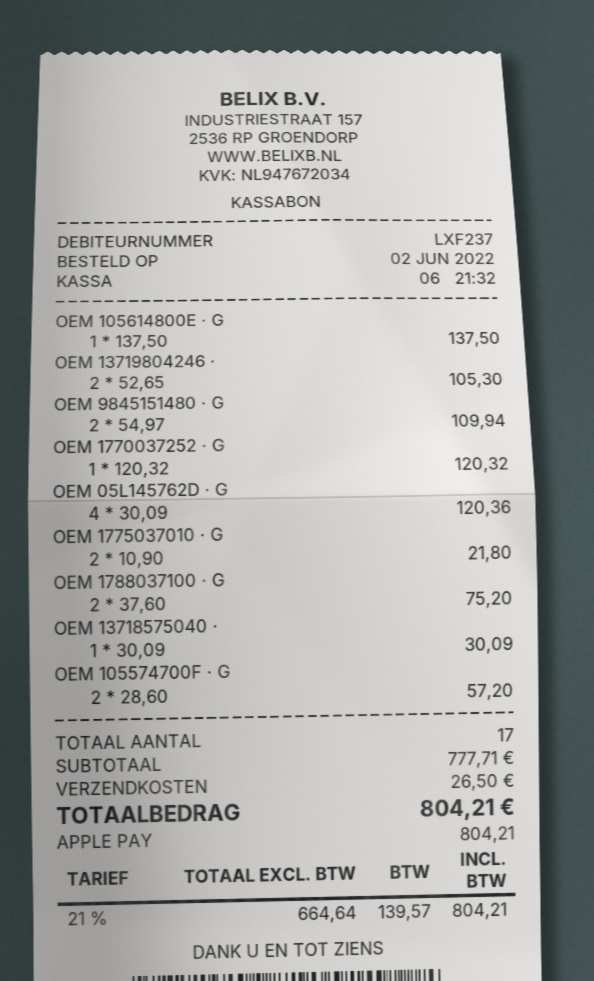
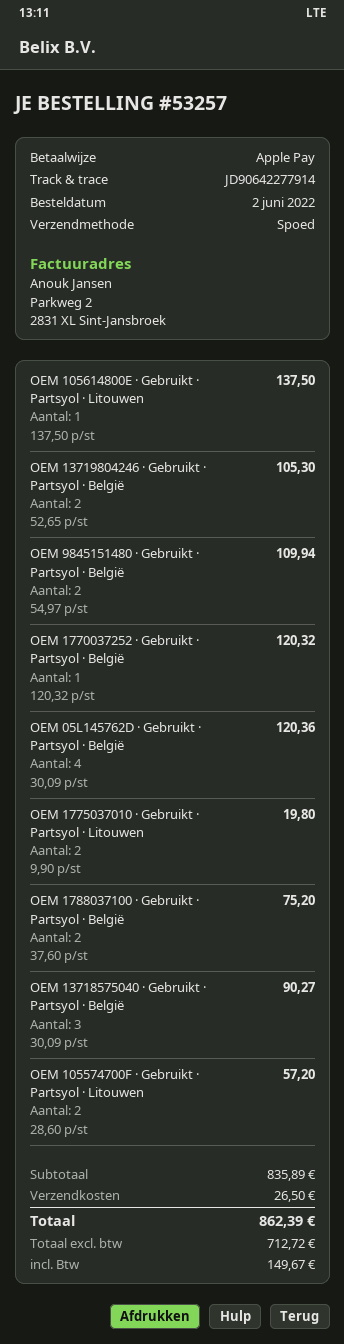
OEM 1775037010 · G: 2 x 10.90 = 21.80 -> 2 x 9.90 = 19.80
OEM 13718575040 ·: 1 x 30.09 = 30.09 -> 3 x 30.09 = 90.27
subtotal: 777.71 -> 835.89
net: 664.64 -> 712.72
tax: 139.57 -> 149.67
total: 804.21 -> 862.39

